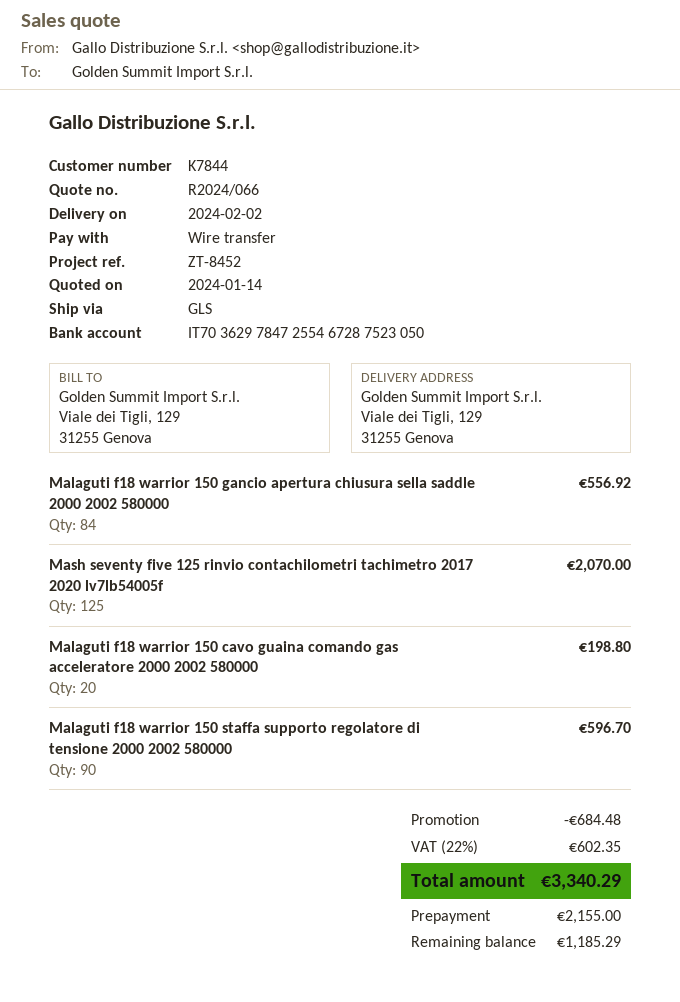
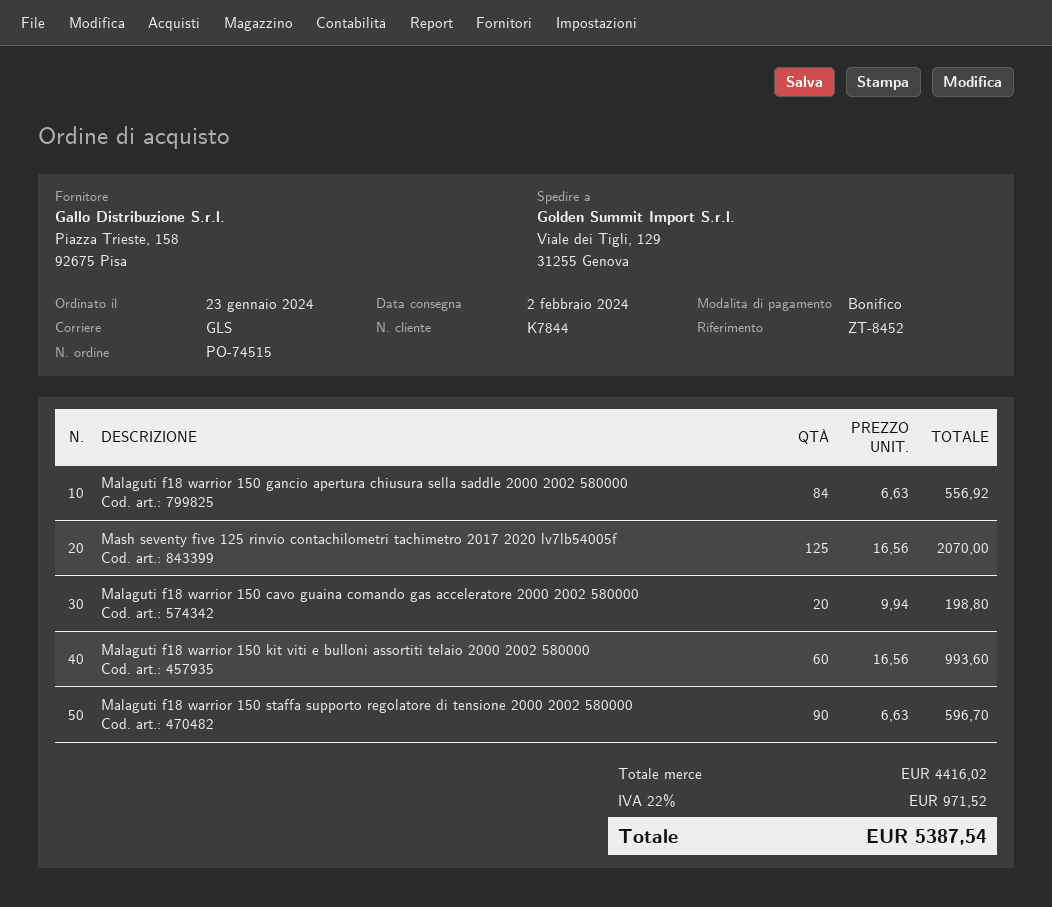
Malaguti f18 warrior 150 kit viti e bulloni assortiti telaio 2000 2002 580000: none -> 60 for 993.60
discount: 684.48 -> none
tax: 22% = 602.35 -> 22% = 971.52
total: 3340.29 -> 5387.54

